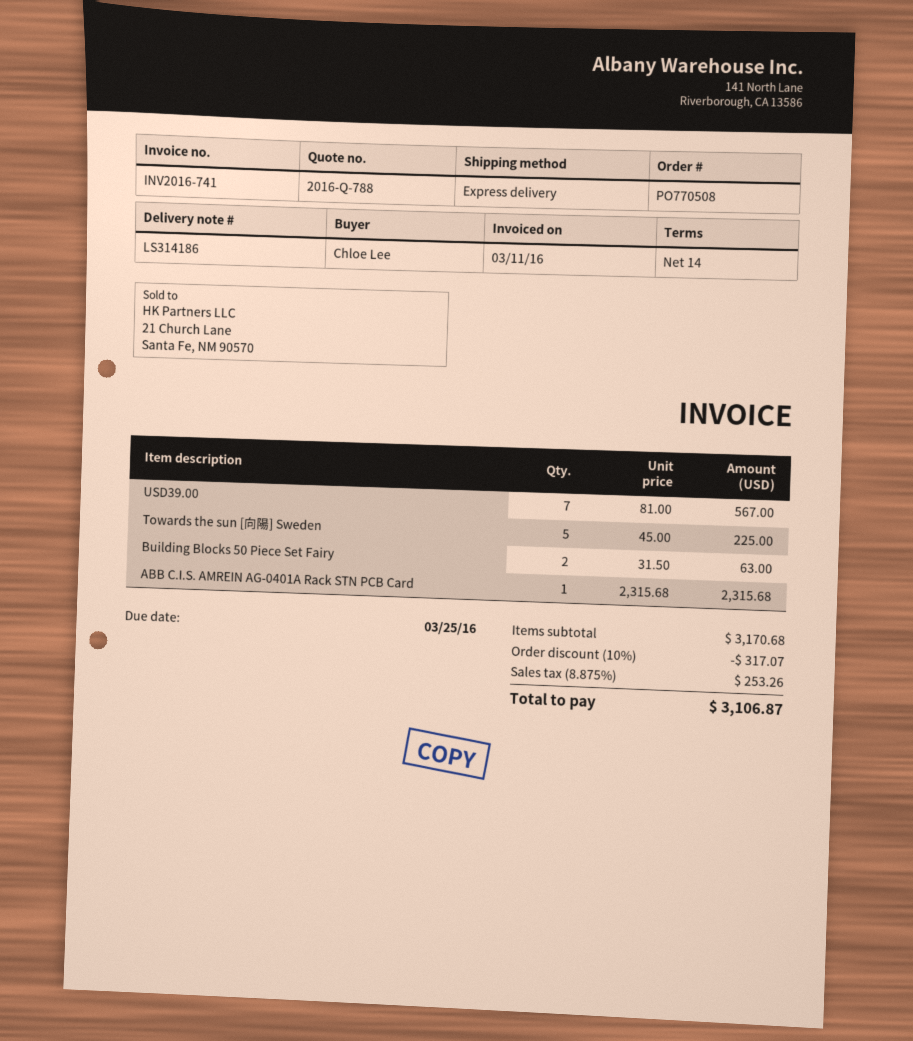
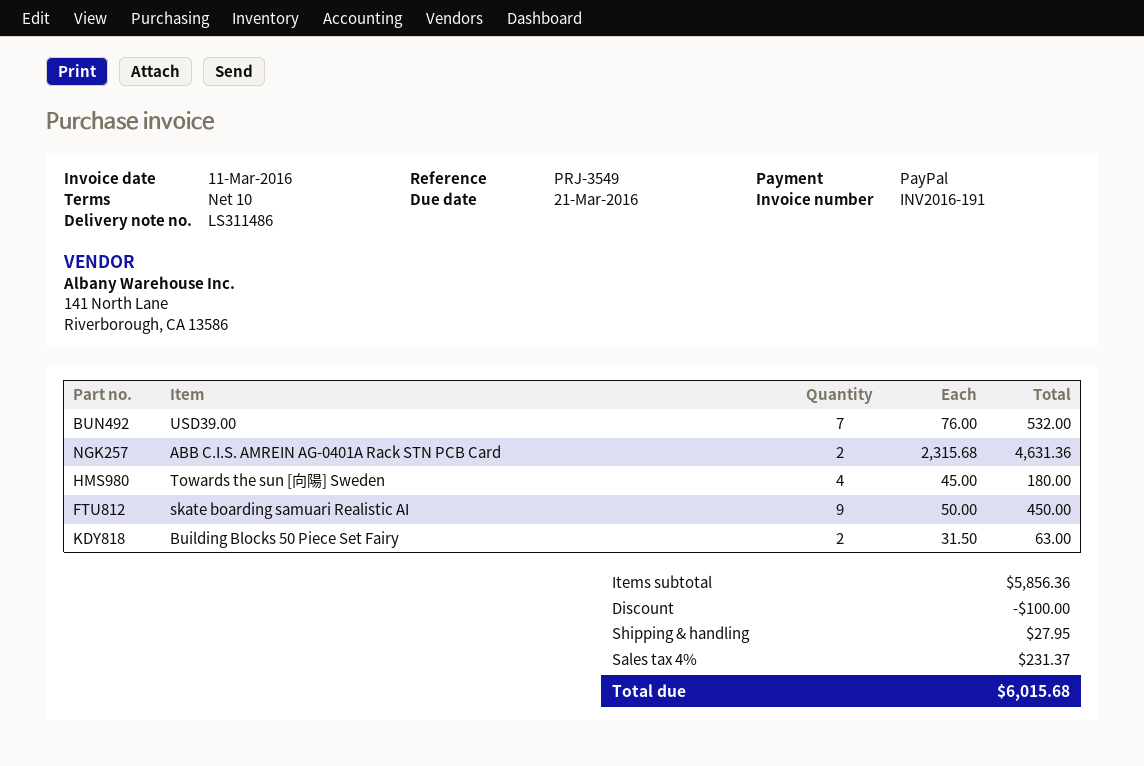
delivery note number: LS314186 -> LS311486
invoice number: INV2016-741 -> INV2016-191
payment terms: 14 days -> 10 days
due date: 2016-03-25 -> 2016-03-21
USD39.00: 7 x 81.00 = 567.00 -> 7 x 76.00 = 532.00
Towards the sun [向陽] Sweden: 5 x 45.00 = 225.00 -> 4 x 45.00 = 180.00
ABB C.I.S. AMREIN AG-0401A Rack STN PCB Card: 1 x 2315.68 = 2315.68 -> 2 x 2315.68 = 4631.36
skate boarding samuari Realistic AI: none -> 9 x 50.00 = 450.00
subtotal: 3170.68 -> 5856.36
discount: 317.07 -> 100.00
shipping: none -> 27.95
tax: 8.875% = 253.26 -> 4% = 231.37
total: 3106.87 -> 6015.68

